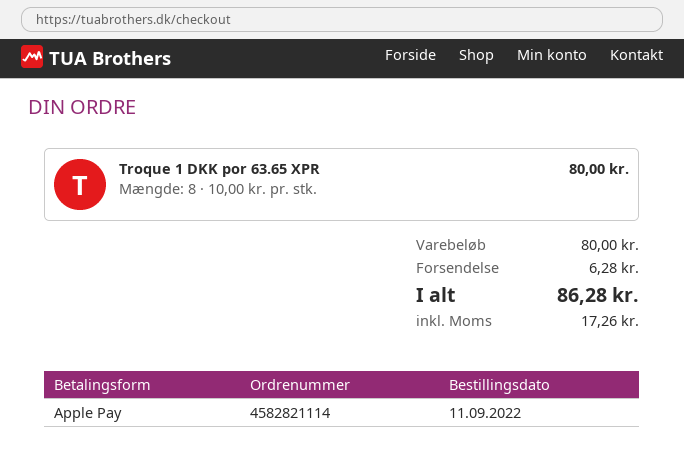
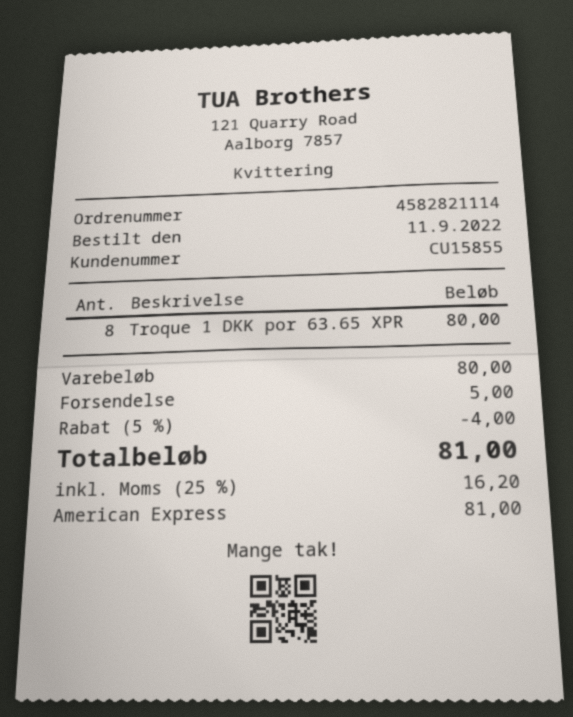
payment method: Apple Pay -> American Express
discount: none -> 5% = 4.00
shipping: 6.28 -> 5.00
tax: 17.26 -> 16.20
total: 86.28 -> 81.00

